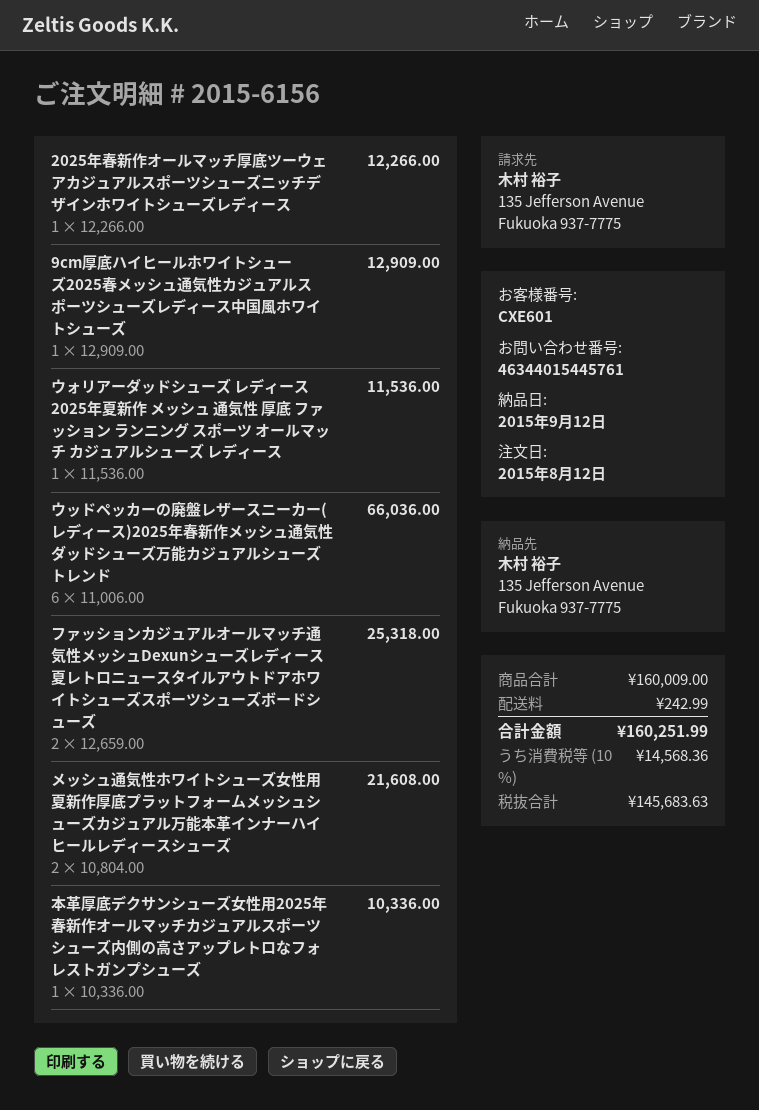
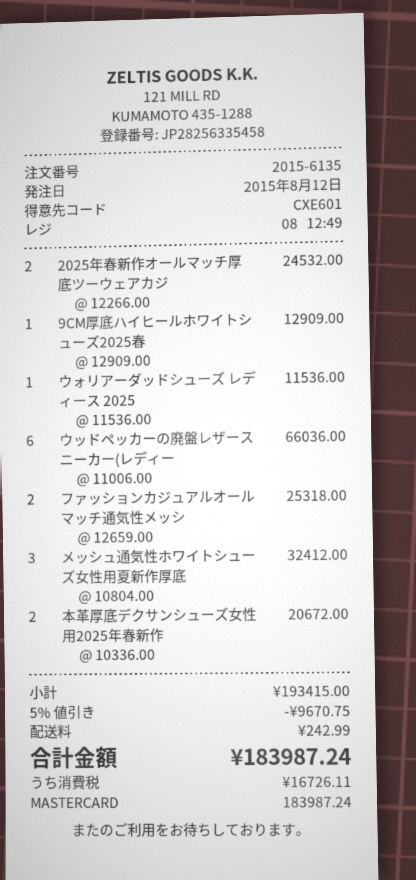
order number: 2015-6156 -> 2015-6135
2025年春新作オールマッチ厚底ツーウェアカジュアルスポーツシューズニッチデザインホワイトシューズレディース: 1 x 12266.00 = 12266.00 -> 2 x 12266.00 = 24532.00
メッシュ通気性ホワイトシューズ女性用夏新作厚底プラットフォームメッシュシューズカジュアル万能本革インナーハイヒールレディースシューズ: 2 x 10804.00 = 21608.00 -> 3 x 10804.00 = 32412.00
本革厚底デクサンシューズ女性用2025年春新作オールマッチカジュアルスポーツシューズ内側の高さアップレトロなフォレストガンプシューズ: 1 x 10336.00 = 10336.00 -> 2 x 10336.00 = 20672.00
subtotal: 160009.00 -> 193415.00
discount: none -> 5% = 9670.75
tax: 14568.36 -> 16726.11
total: 160251.99 -> 183987.24

